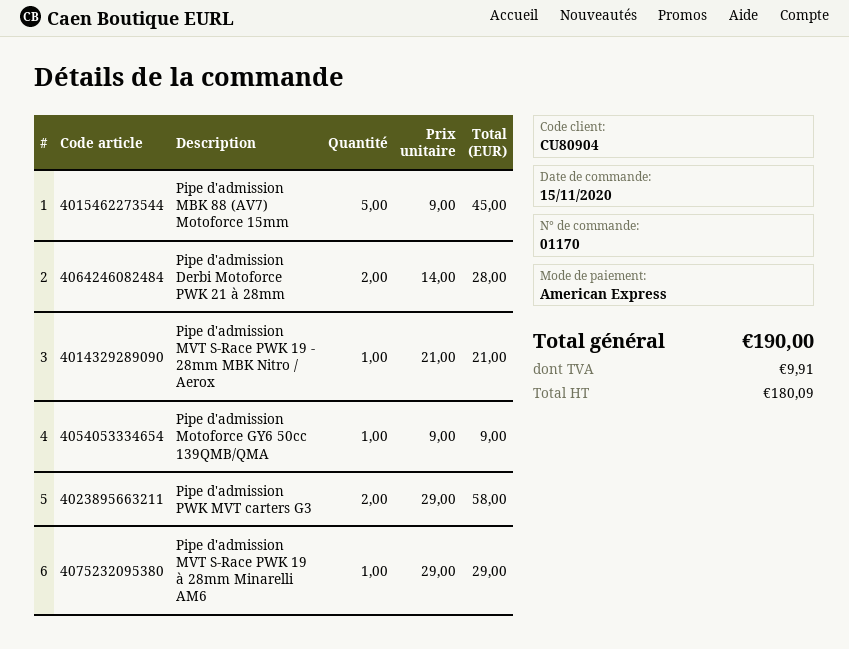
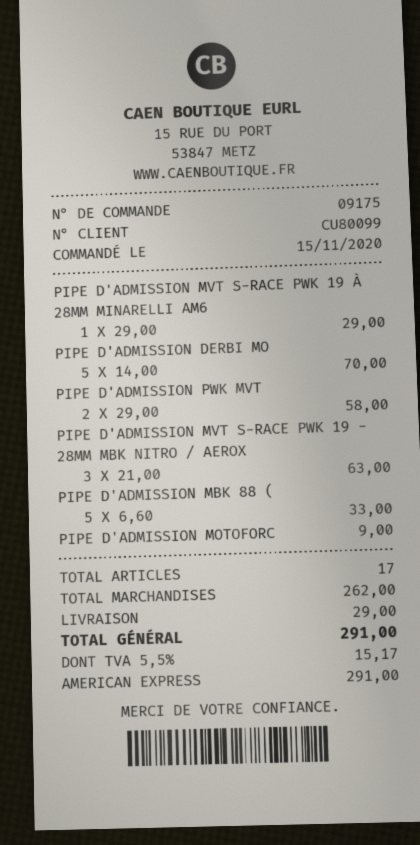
order number: 01170 -> 09175
customer number: CU80904 -> CU80099
Pipe d'admission MBK 88 (AV7) Motoforce 15mm: 5 x 9.00 = 45.00 -> 5 x 6.60 = 33.00
Pipe d'admission Derbi Motoforce PWK 21 à 28mm: 2 x 14.00 = 28.00 -> 5 x 14.00 = 70.00
Pipe d'admission MVT S-Race PWK 19 - 28mm MBK Nitro / Aerox: 1 x 21.00 = 21.00 -> 3 x 21.00 = 63.00
shipping: none -> 29.00
tax: 9.91 -> 15.17
total: 190.00 -> 291.00

